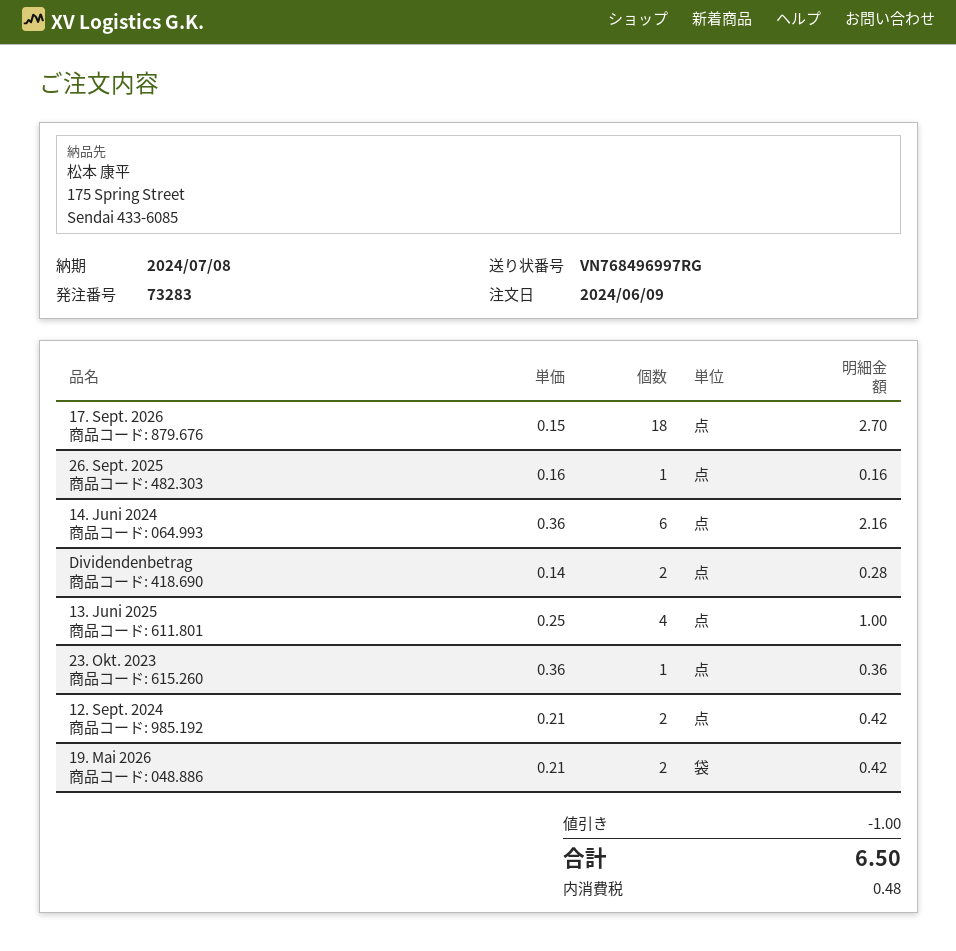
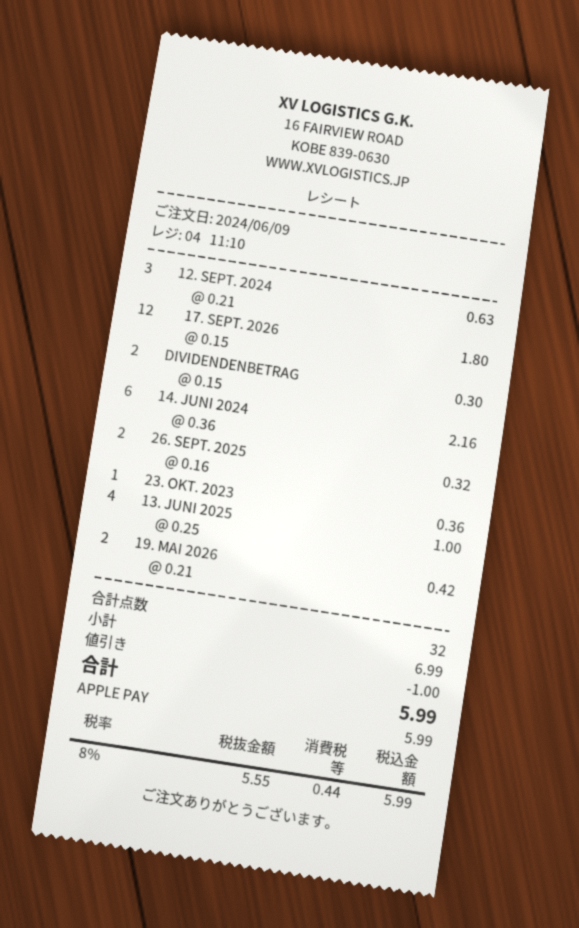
17. Sept. 2026: 18 x 0.15 = 2.70 -> 12 x 0.15 = 1.80
26. Sept. 2025: 1 x 0.16 = 0.16 -> 2 x 0.16 = 0.32
Dividendenbetrag: 2 x 0.14 = 0.28 -> 2 x 0.15 = 0.30
12. Sept. 2024: 2 x 0.21 = 0.42 -> 3 x 0.21 = 0.63
tax: 0.48 -> 0.44
total: 6.50 -> 5.99

